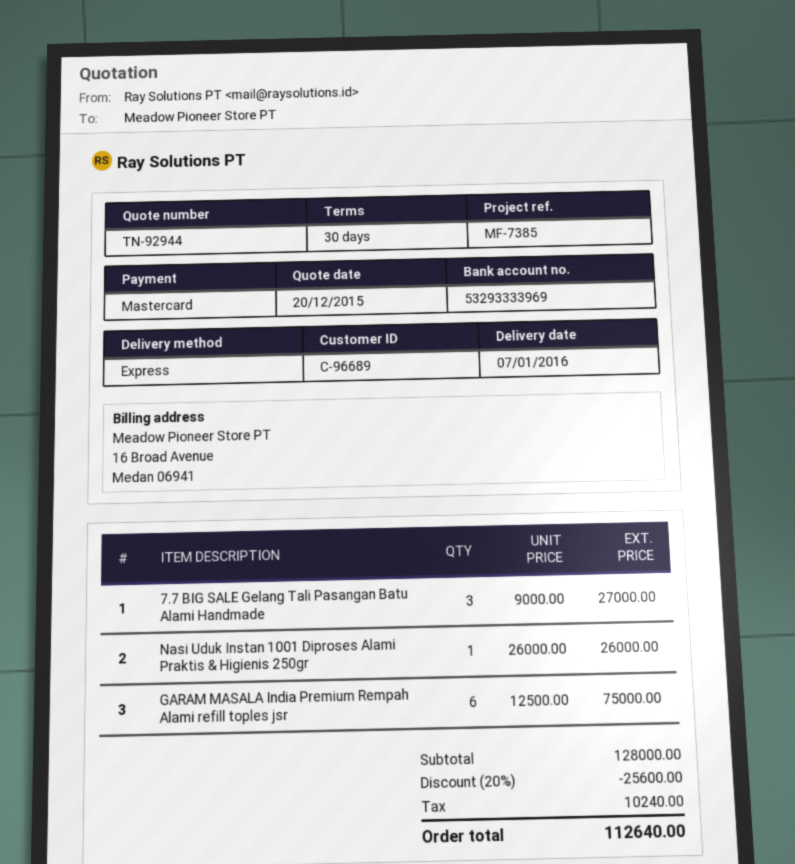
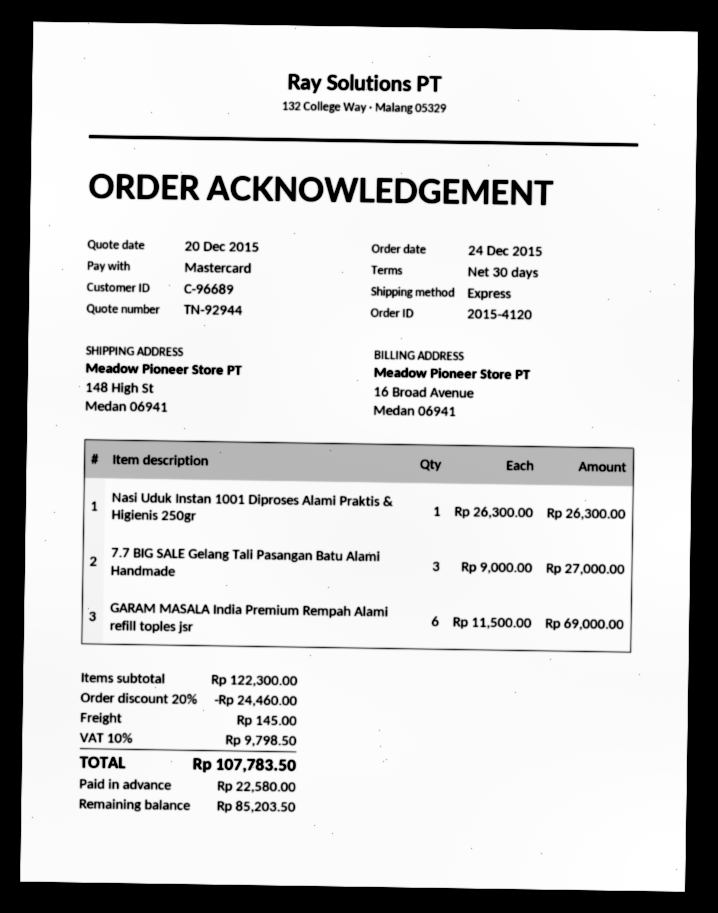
Nasi Uduk Instan 1001 Diproses Alami Praktis & Higienis 250gr: 1 x 26000.00 = 26000.00 -> 1 x 26300.00 = 26300.00
GARAM MASALA India Premium Rempah Alami refill toples jsr: 6 x 12500.00 = 75000.00 -> 6 x 11500.00 = 69000.00
subtotal: 128000.00 -> 122300.00
discount: 20% = 25600.00 -> 20% = 24460.00
shipping: none -> 145.00
tax: 10240.00 -> 9798.50
total: 112640.00 -> 107783.50

